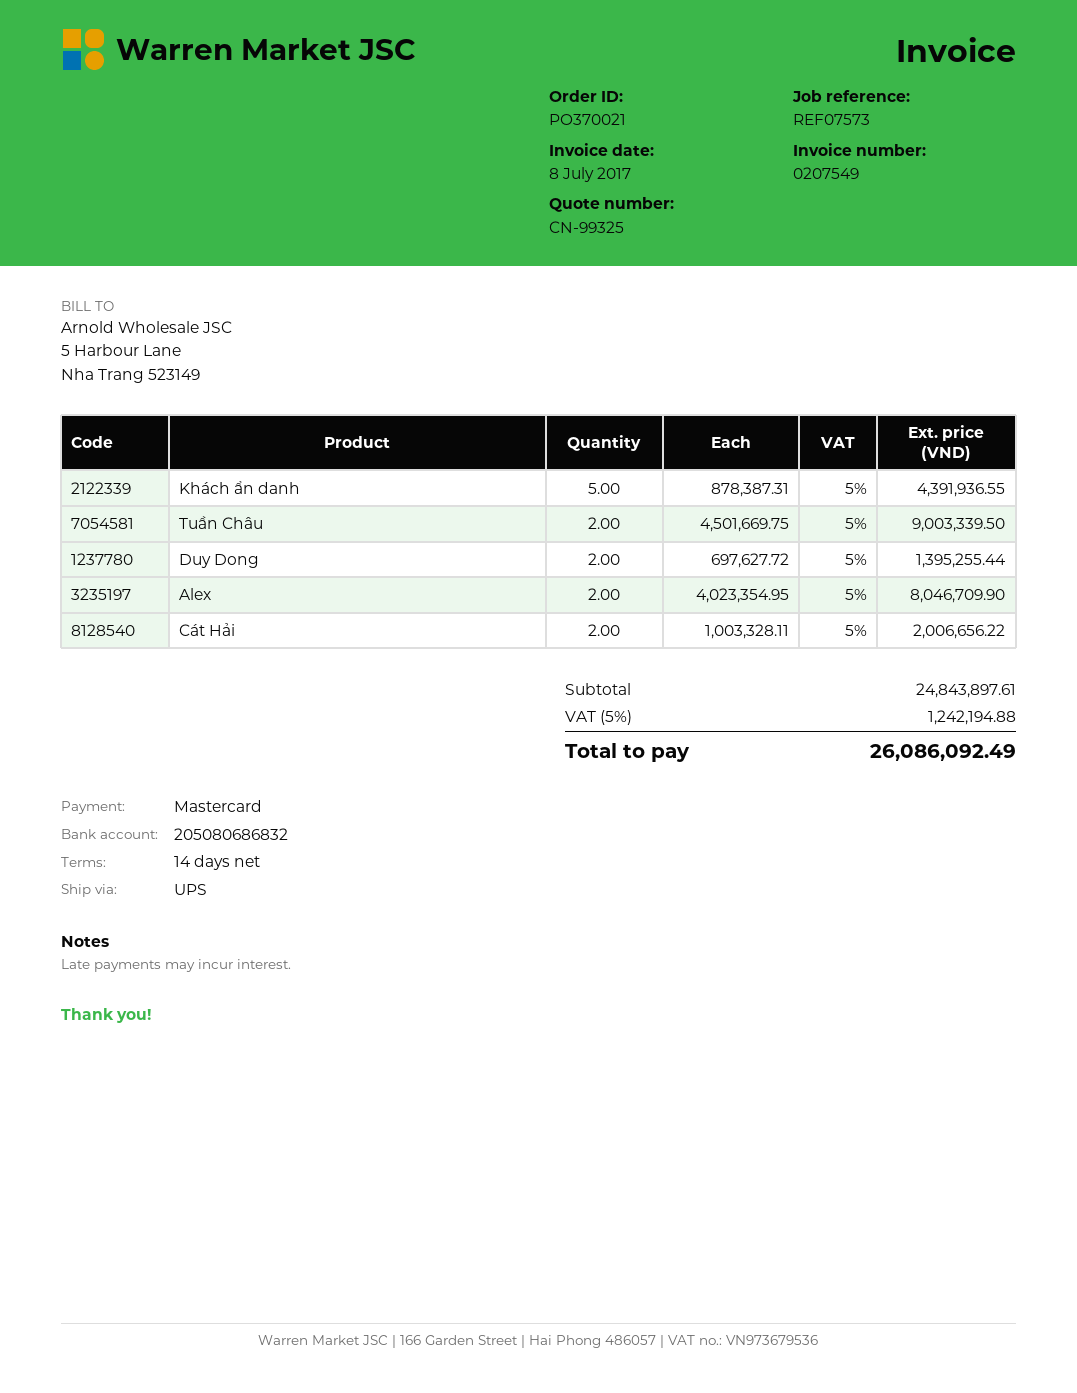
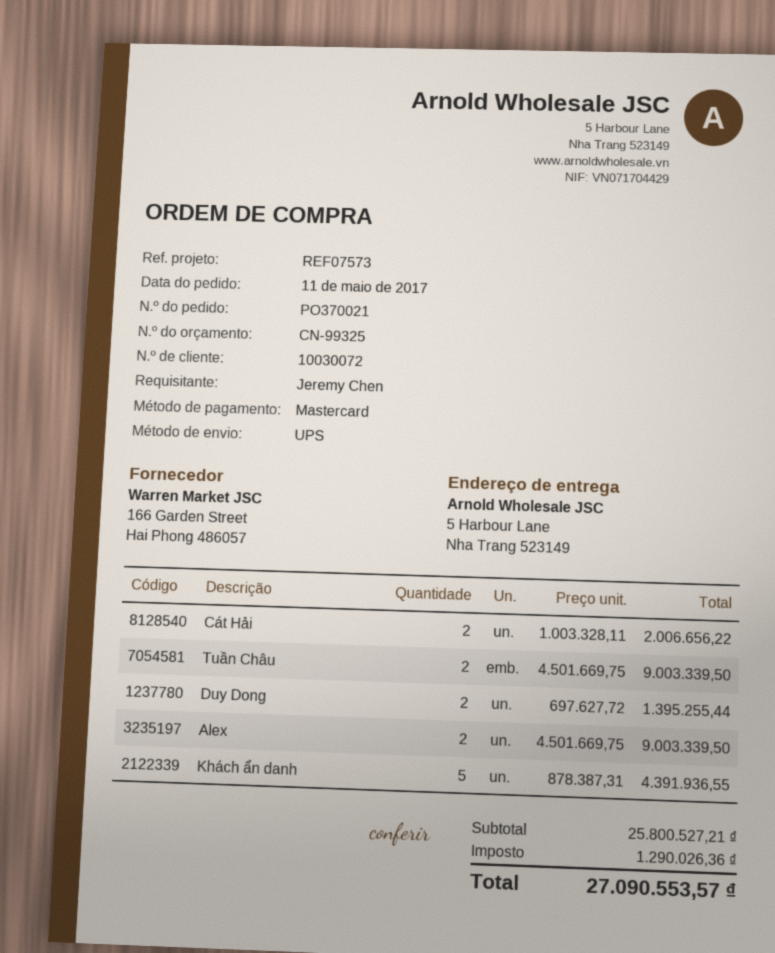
Alex: 2 x 4023354.95 = 8046709.90 -> 2 x 4501669.75 = 9003339.50
subtotal: 24843897.61 -> 25800527.21
tax: 1242194.88 -> 1290026.36
total: 26086092.49 -> 27090553.57

